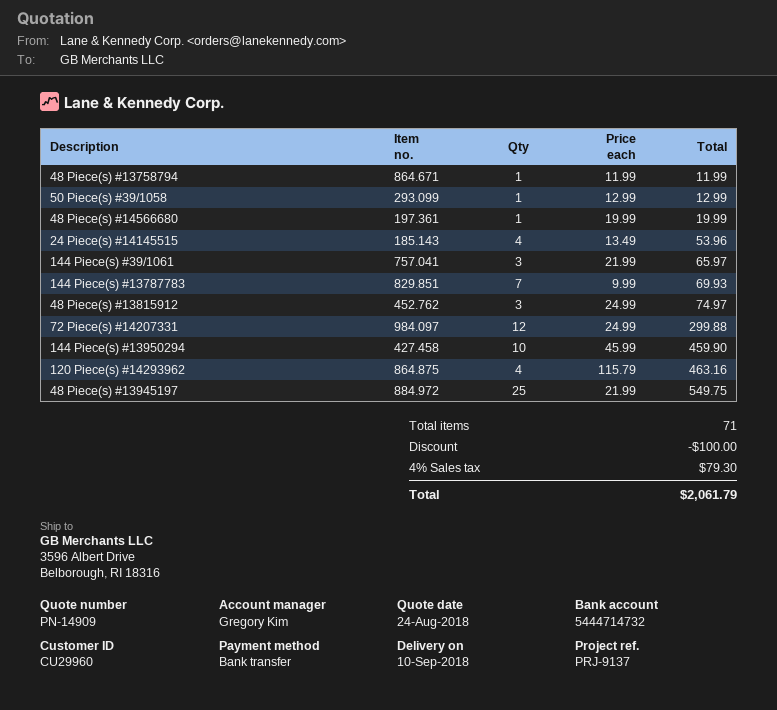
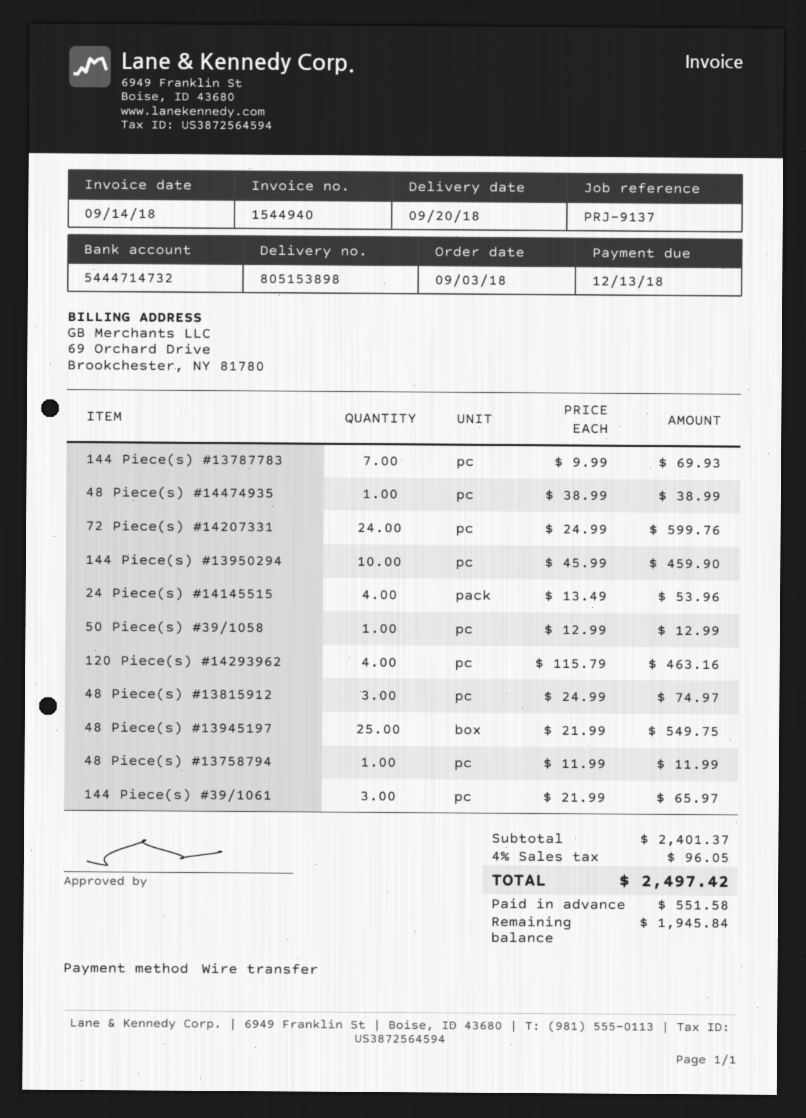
delivery date: 2018-09-10 -> 2018-09-20
48 Piece(s) #14566680: 1 x 19.99 = 19.99 -> none
72 Piece(s) #14207331: 12 x 24.99 = 299.88 -> 24 x 24.99 = 599.76
48 Piece(s) #14474935: none -> 1 x 38.99 = 38.99
discount: 100.00 -> none
tax: 4% = 79.30 -> 4% = 96.05
total: 2061.79 -> 2497.42

